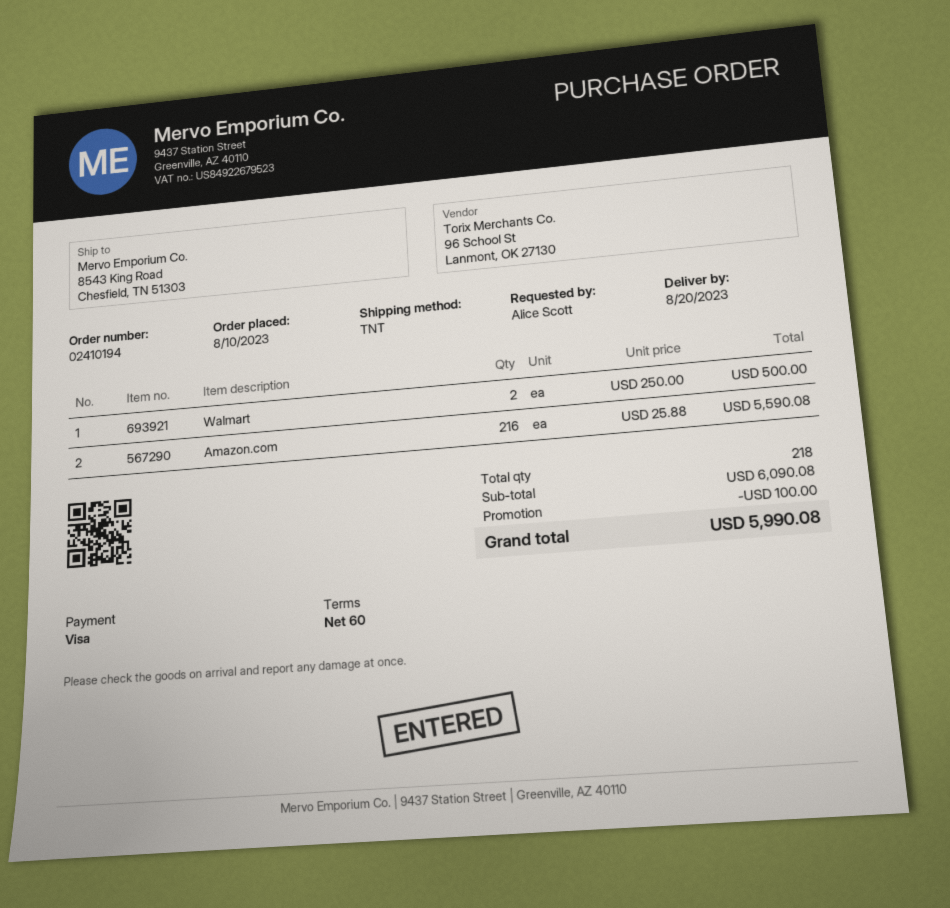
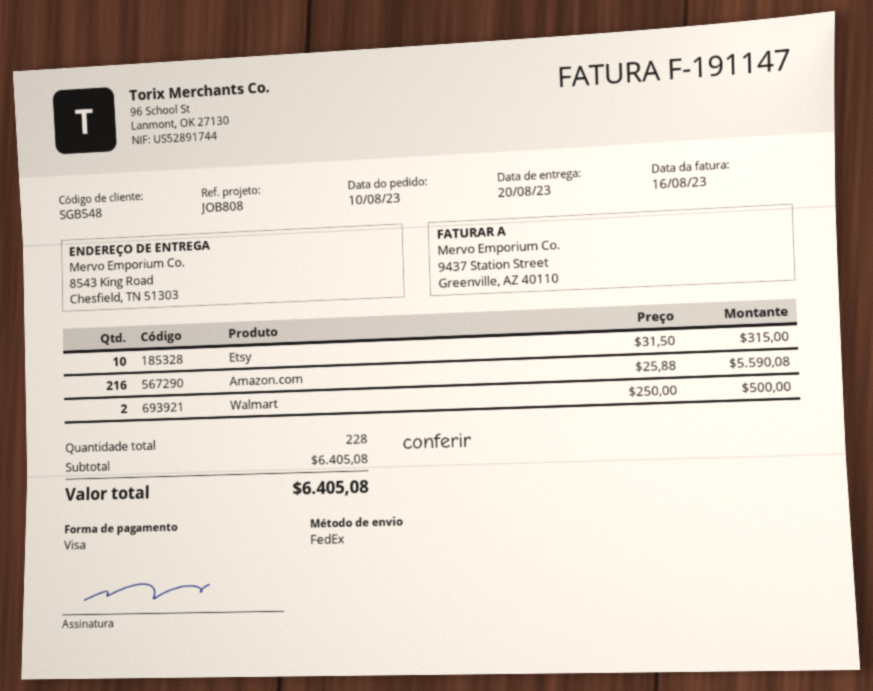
shipping method: TNT -> FedEx
Etsy: none -> 10 x 31.50 = 315.00
total quantity: 218 -> 228
subtotal: 6090.08 -> 6405.08
discount: 100.00 -> none
total: 5990.08 -> 6405.08

